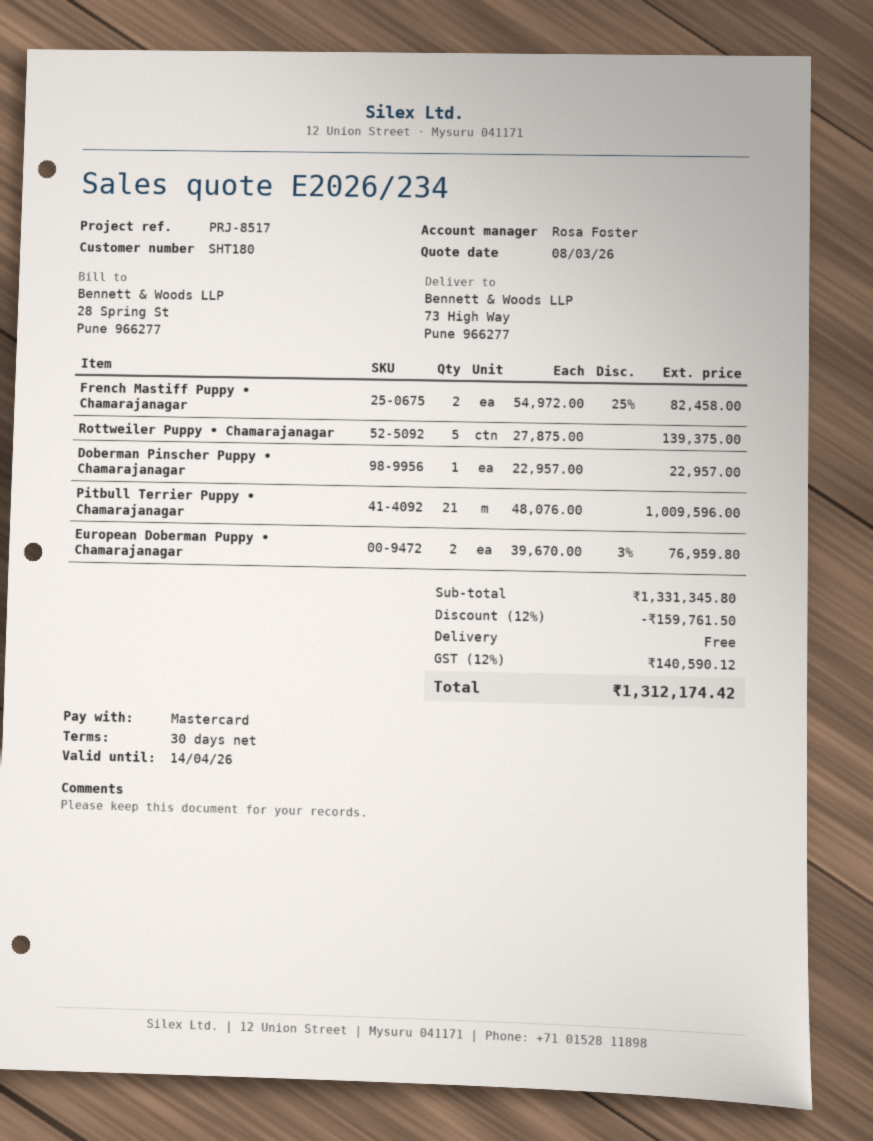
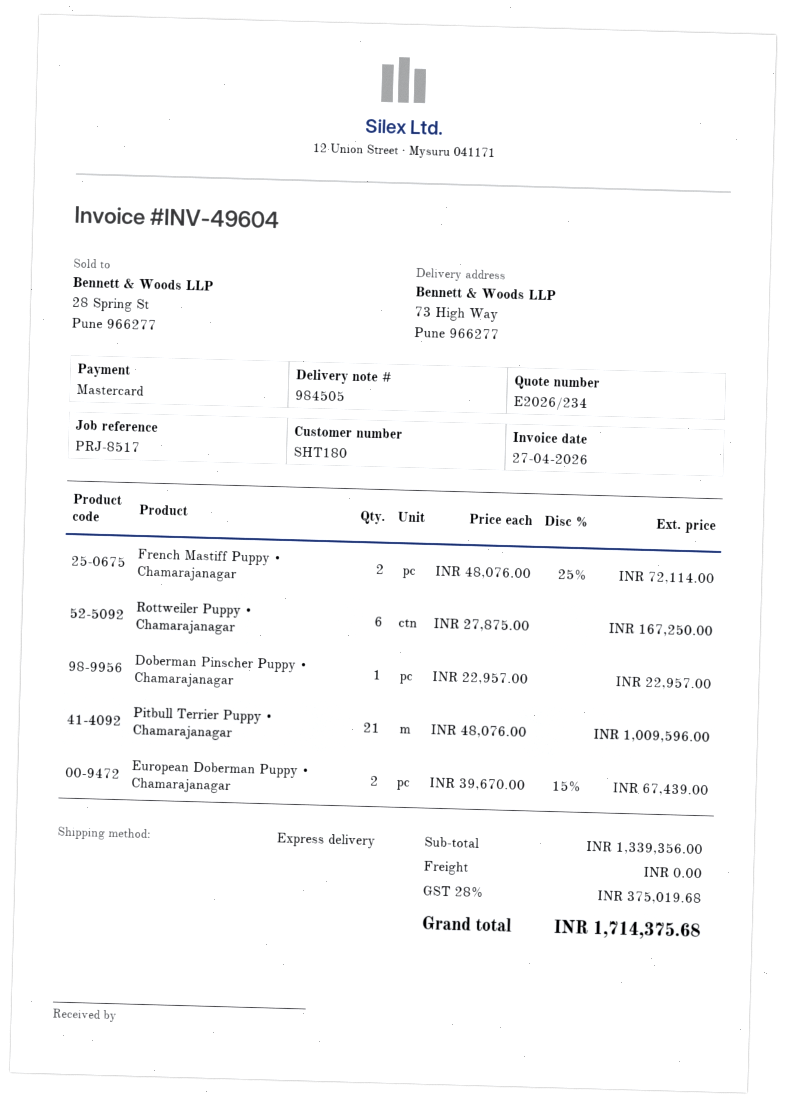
French Mastiff Puppy • Chamarajanagar: 2 x 54972.00 - 25% = 82458.00 -> 2 x 48076.00 - 25% = 72114.00
Rottweiler Puppy • Chamarajanagar: 5 x 27875.00 = 139375.00 -> 6 x 27875.00 = 167250.00
European Doberman Puppy • Chamarajanagar: 2 x 39670.00 - 3% = 76959.80 -> 2 x 39670.00 - 15% = 67439.00
subtotal: 1331345.80 -> 1339356.00
discount: 12% = 159761.50 -> none
tax: 12% = 140590.12 -> 28% = 375019.68
total: 1312174.42 -> 1714375.68

